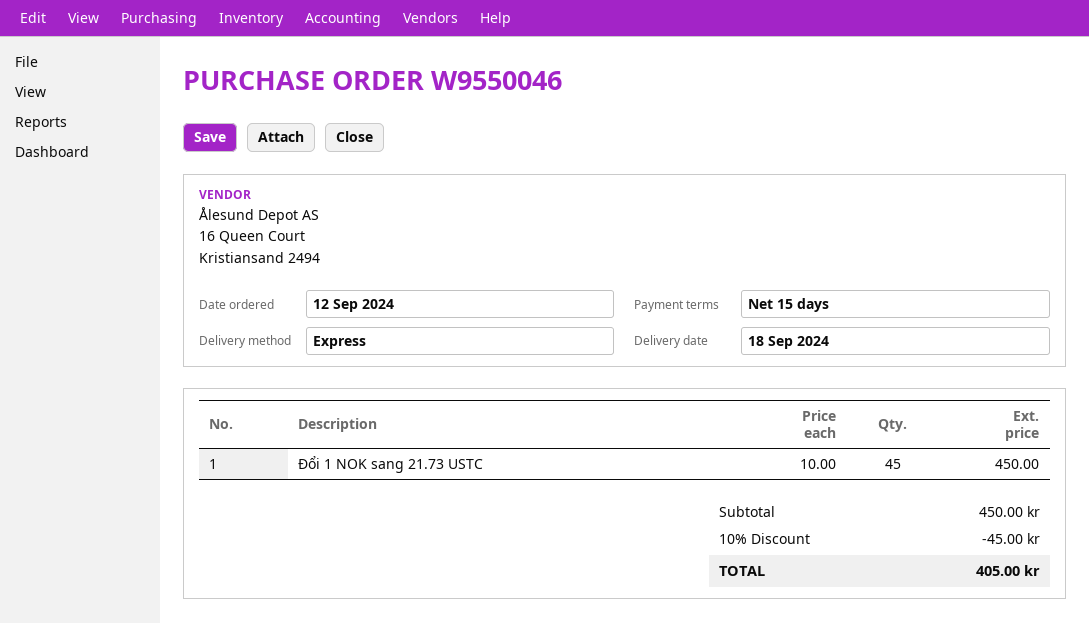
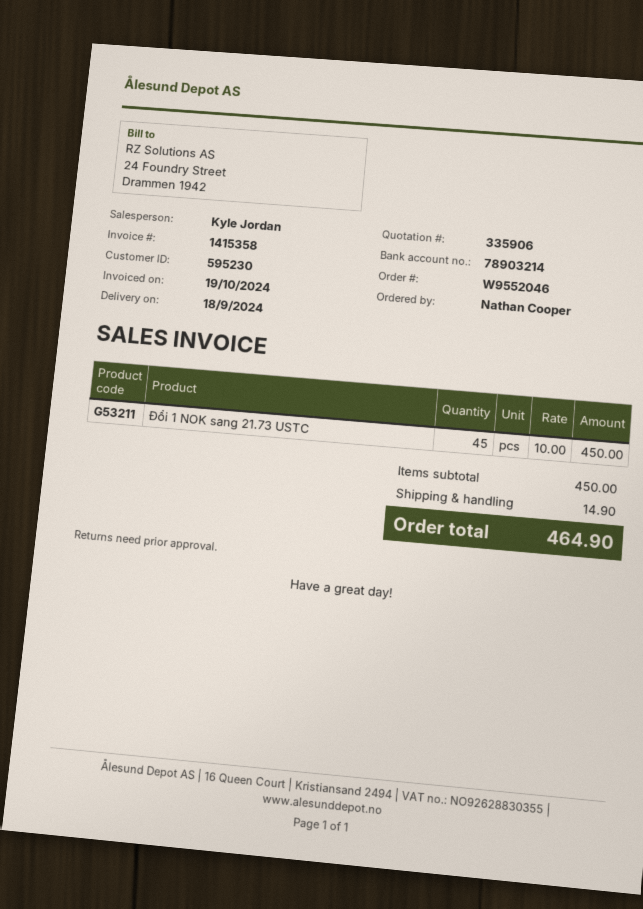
order number: W9550046 -> W9552046
discount: 10% = 45.00 -> none
shipping: none -> 14.90
total: 405.00 -> 464.90

